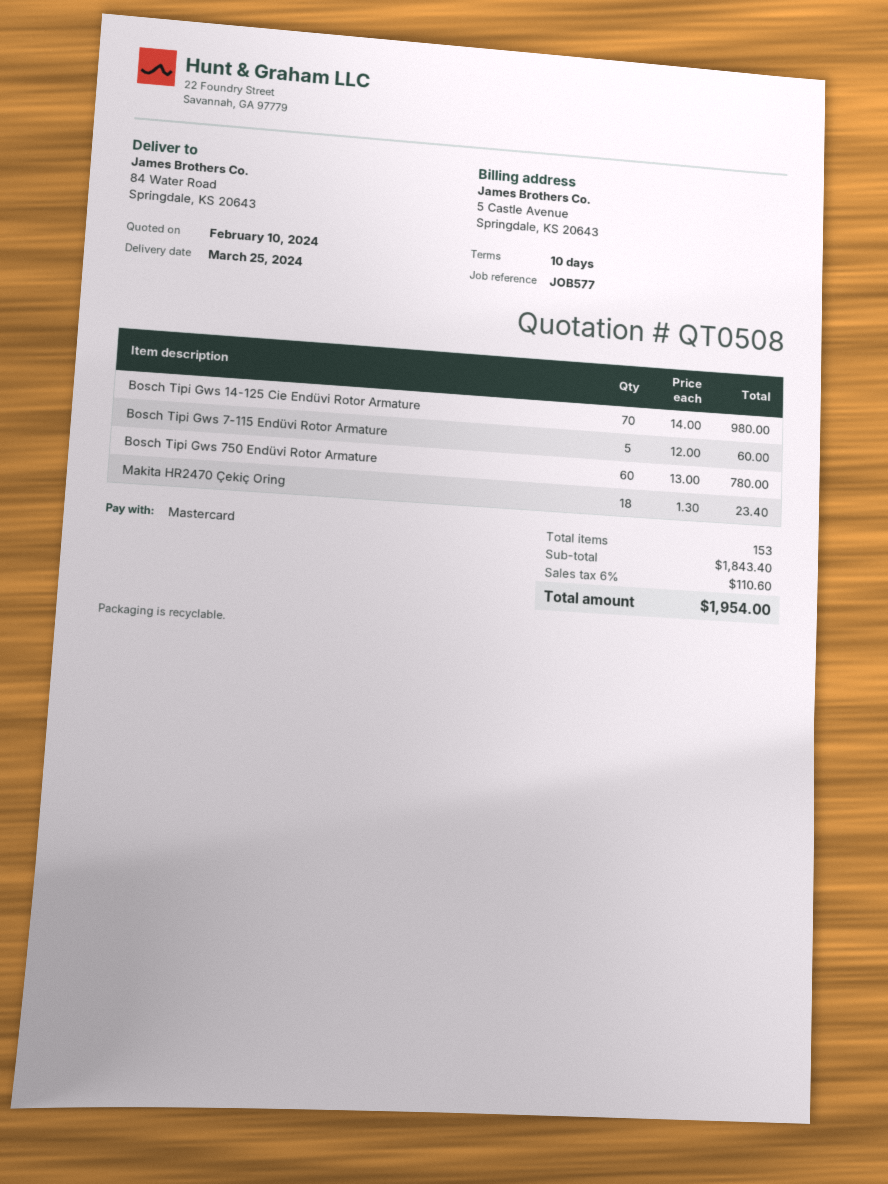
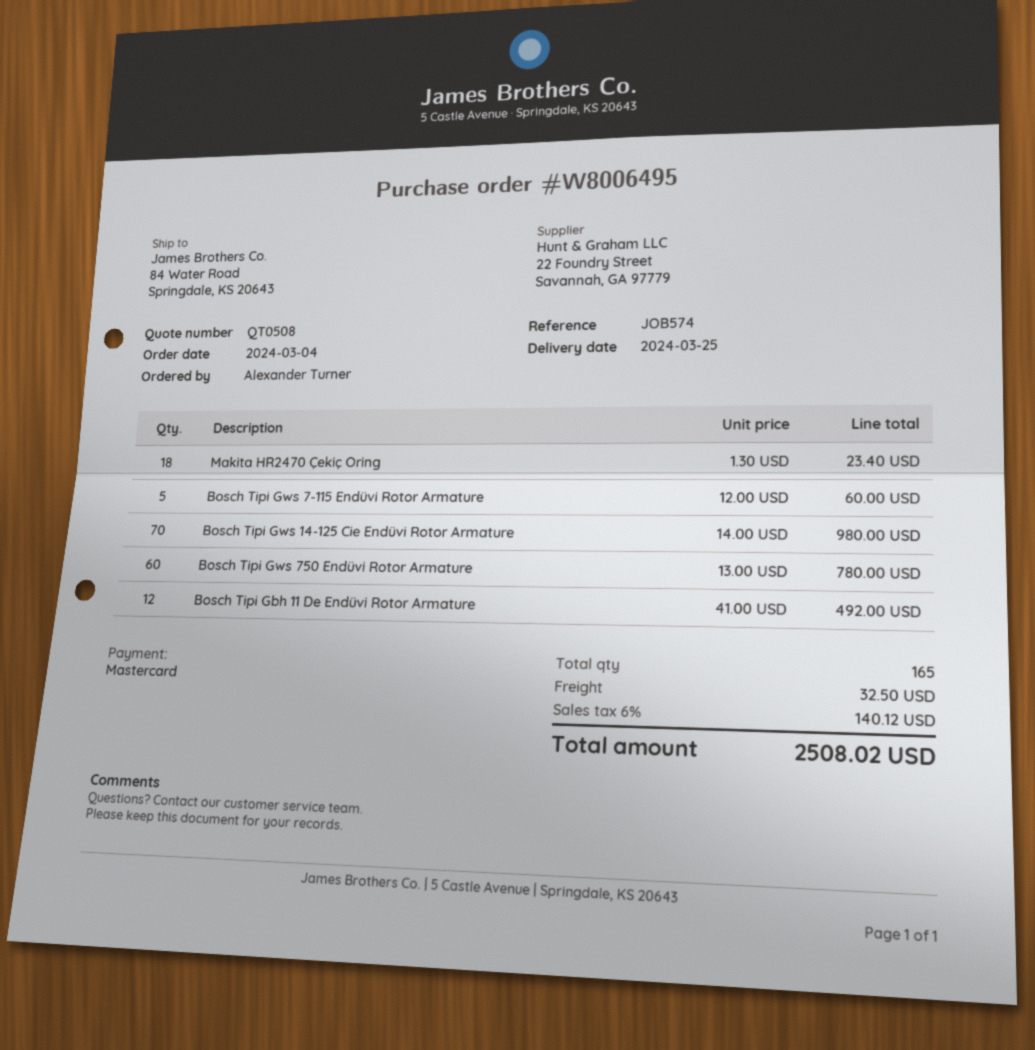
reference: JOB577 -> JOB574
Bosch Tipi Gbh 11 De Endüvi Rotor Armature: none -> 12 x 41.00 = 492.00
total quantity: 153 -> 165
shipping: none -> 32.50
tax: 6% = 110.60 -> 6% = 140.12
total: 1954.00 -> 2508.02

